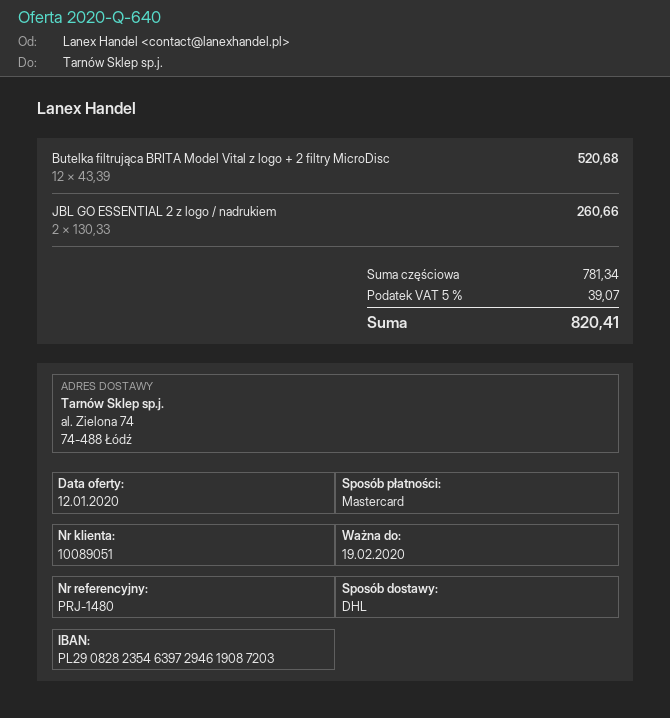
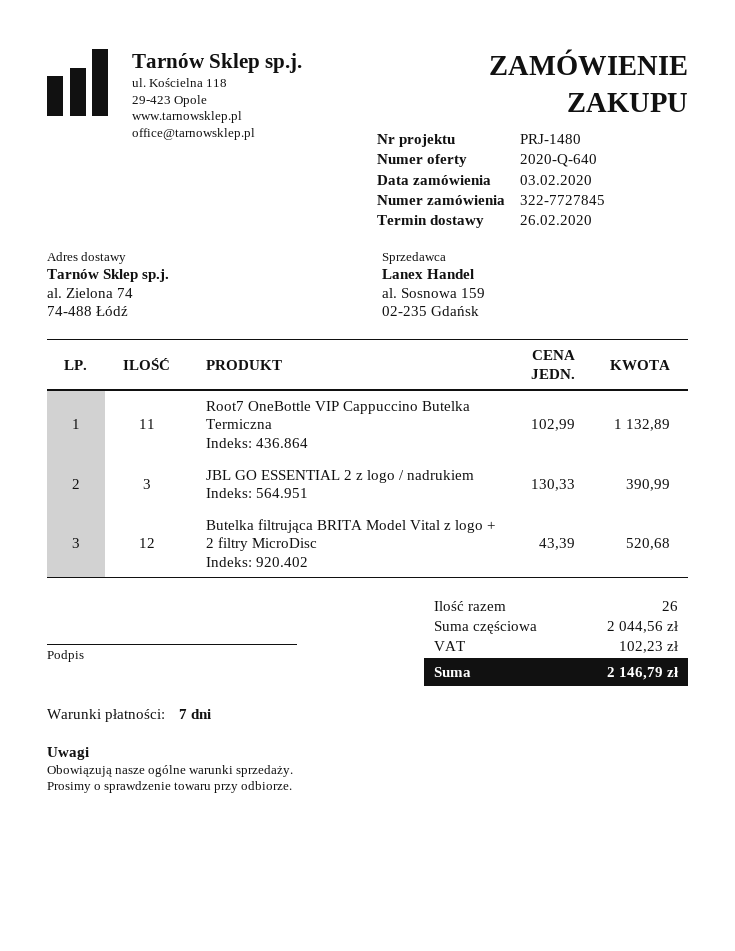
JBL GO ESSENTIAL 2 z logo / nadrukiem: 2 x 130.33 = 260.66 -> 3 x 130.33 = 390.99
Root7 OneBottle VIP Cappuccino Butelka Termiczna: none -> 11 x 102.99 = 1132.89
subtotal: 781.34 -> 2044.56
tax: 39.07 -> 102.23
total: 820.41 -> 2146.79

